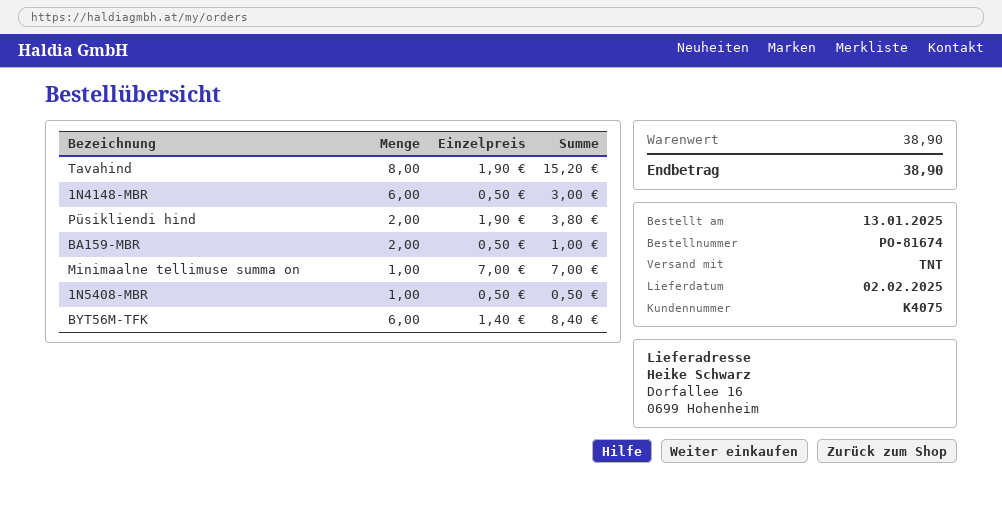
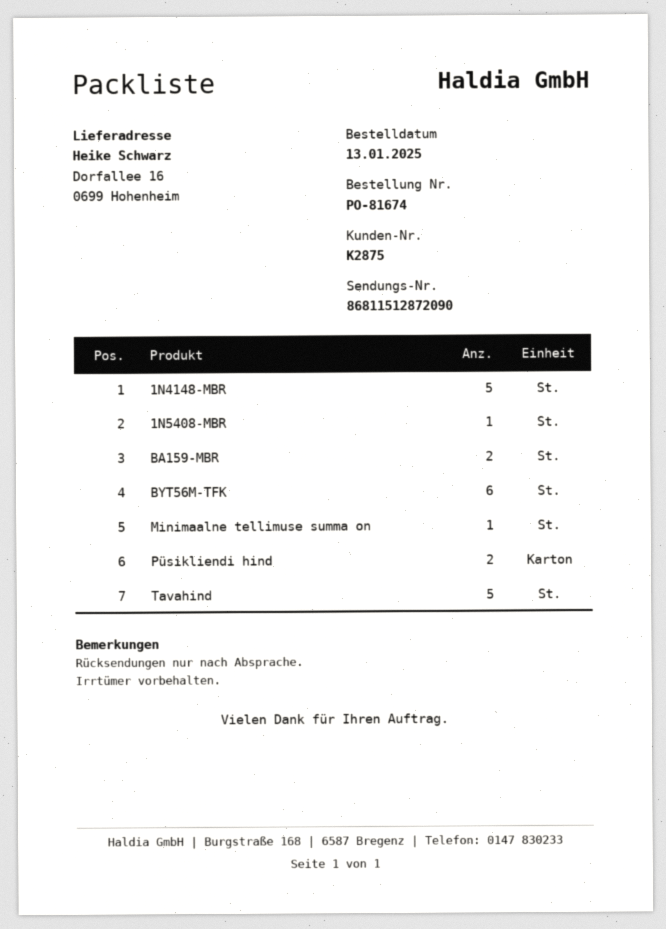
customer number: K4075 -> K2875
Tavahind: 8 -> 5
1N4148-MBR: 6 -> 5

